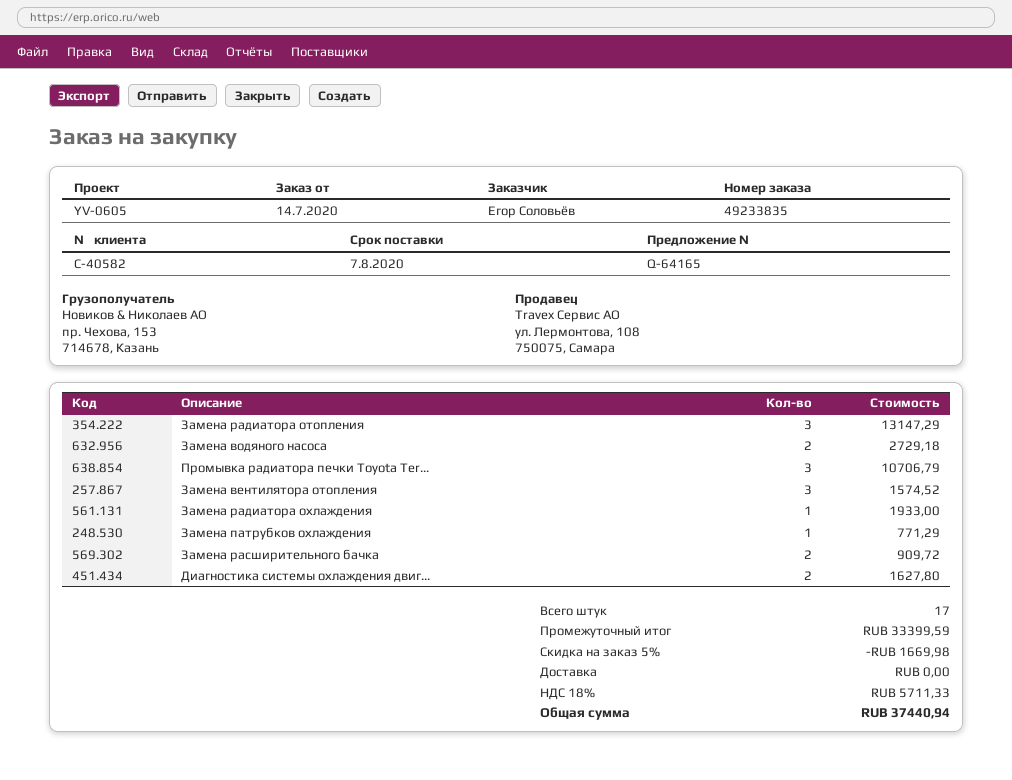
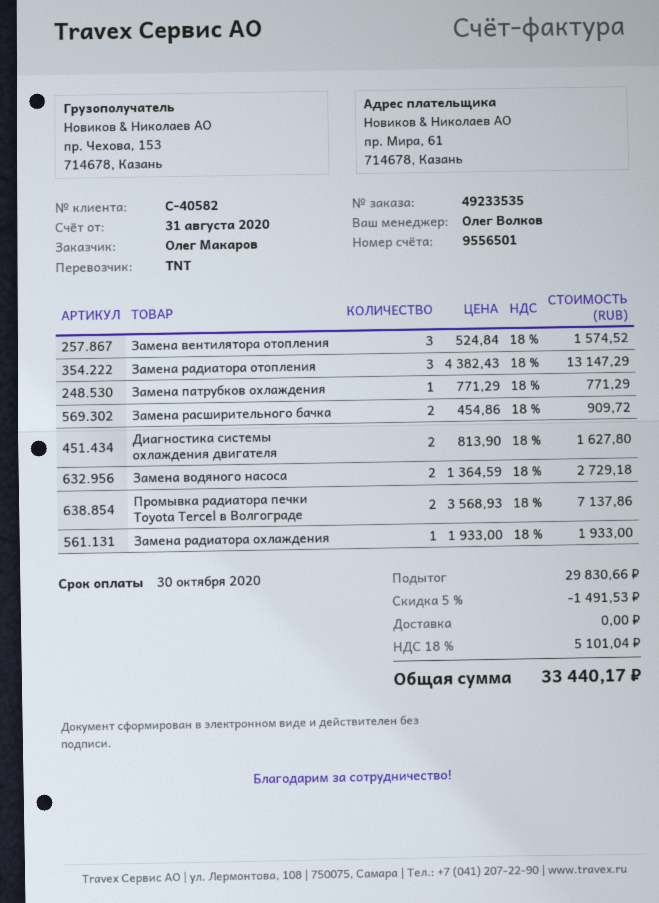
order number: 49233835 -> 49233535
ordered by: Егор Соловьёв -> Олег Макаров
Промывка радиатора печки Toyota Ter...: 3 for 10706.79 -> 2 for 7137.86
subtotal: 33399.59 -> 29830.66
discount: 5% = 1669.98 -> 5% = 1491.53
tax: 18% = 5711.33 -> 18% = 5101.04
total: 37440.94 -> 33440.17

